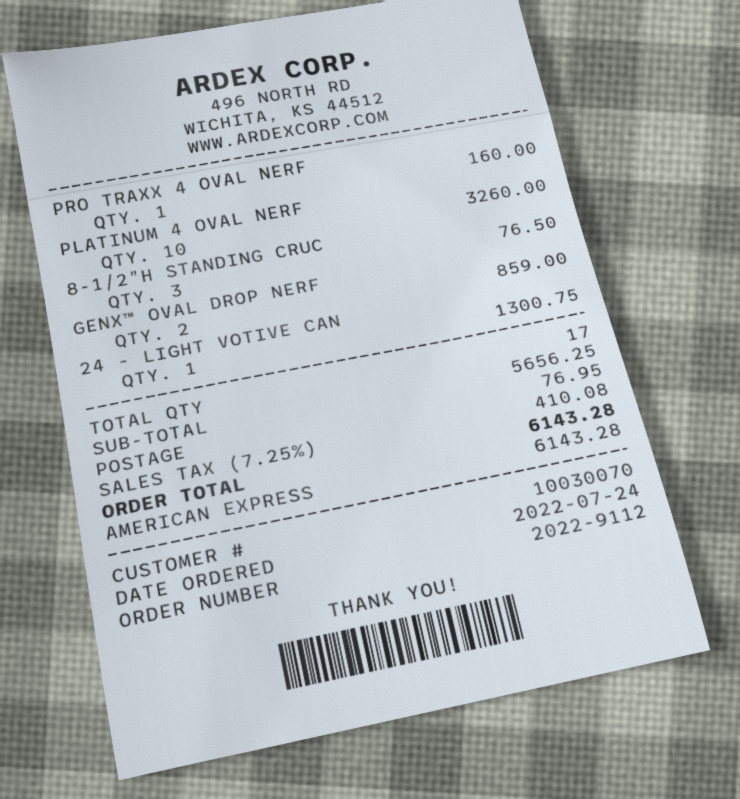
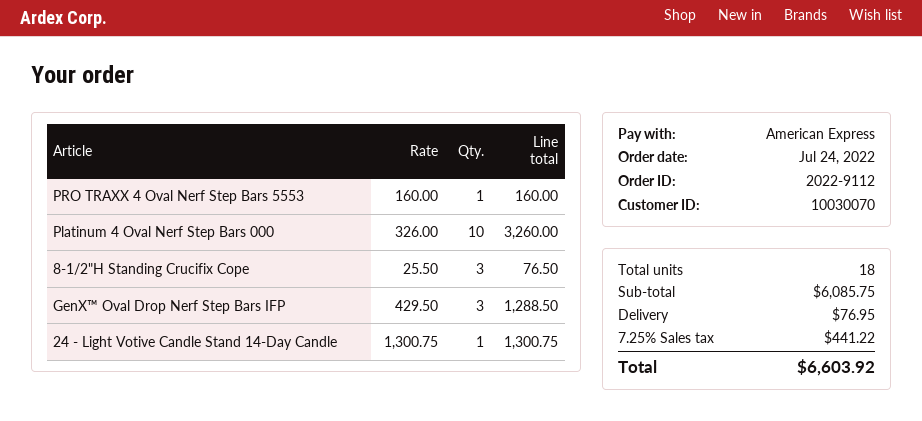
GENX™ OVAL DROP NERF: 2 for 859.00 -> 3 for 1288.50
total quantity: 17 -> 18
subtotal: 5656.25 -> 6085.75
tax: 7.25% = 410.08 -> 7.25% = 441.22
total: 6143.28 -> 6603.92

